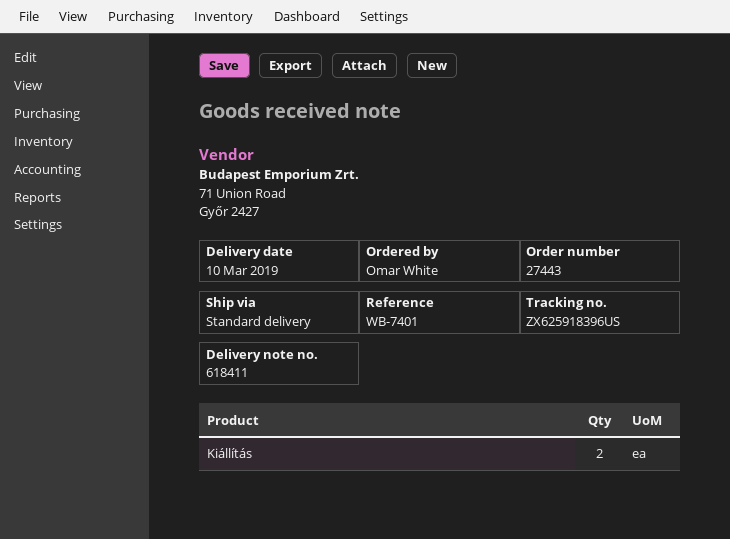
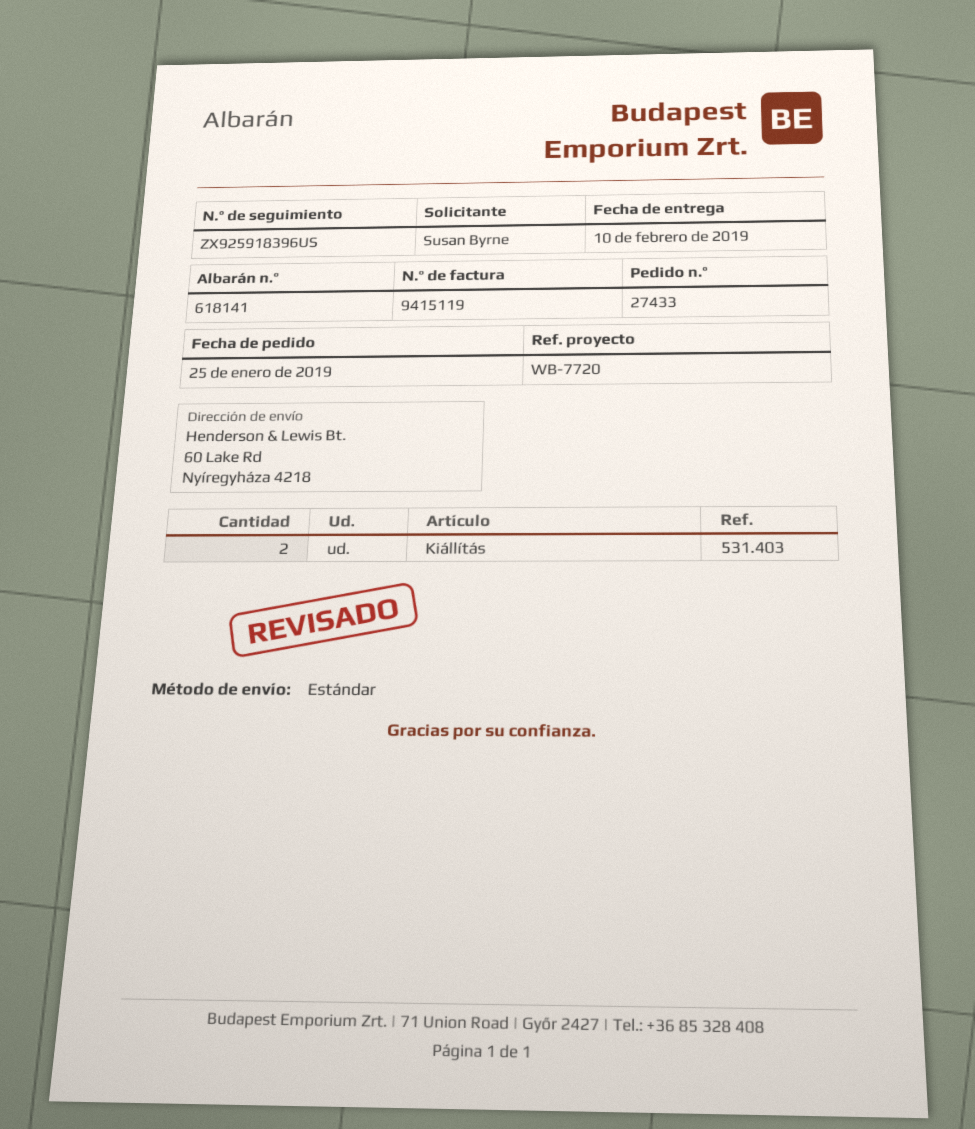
order number: 27443 -> 27433
delivery note number: 618411 -> 618141
delivery date: 2019-03-10 -> 2019-02-10
reference: WB-7401 -> WB-7720
ordered by: Omar White -> Susan Byrne
tracking number: ZX625918396US -> ZX925918396US

